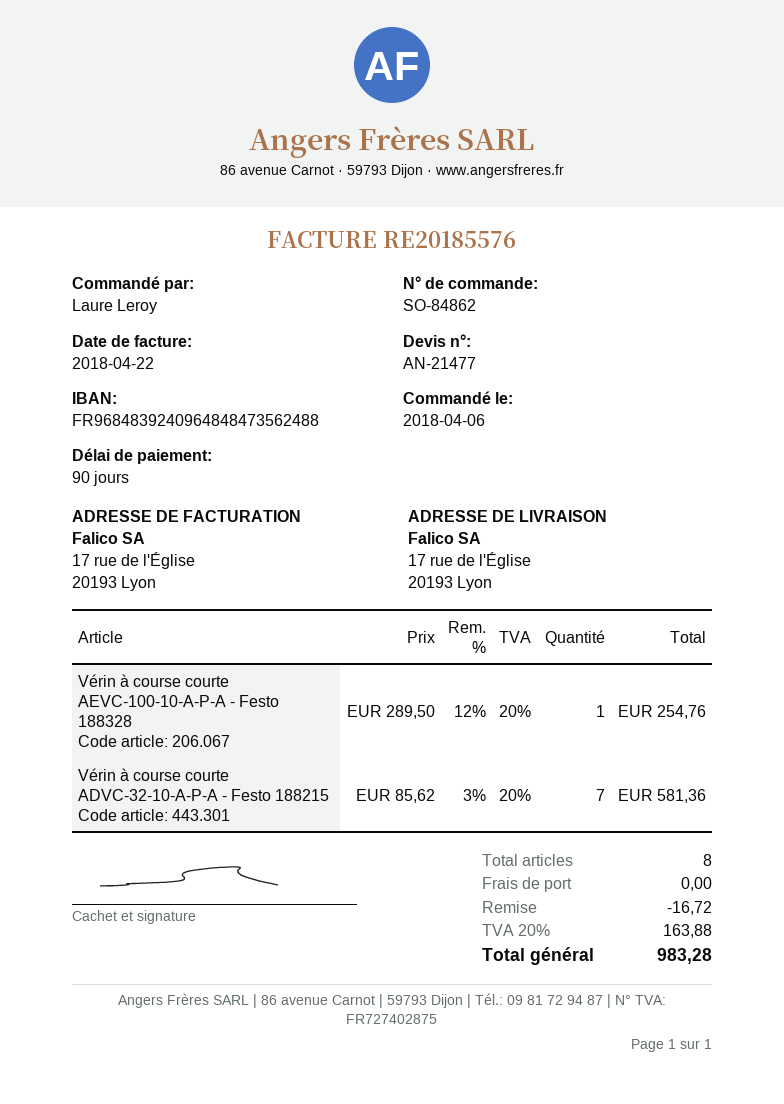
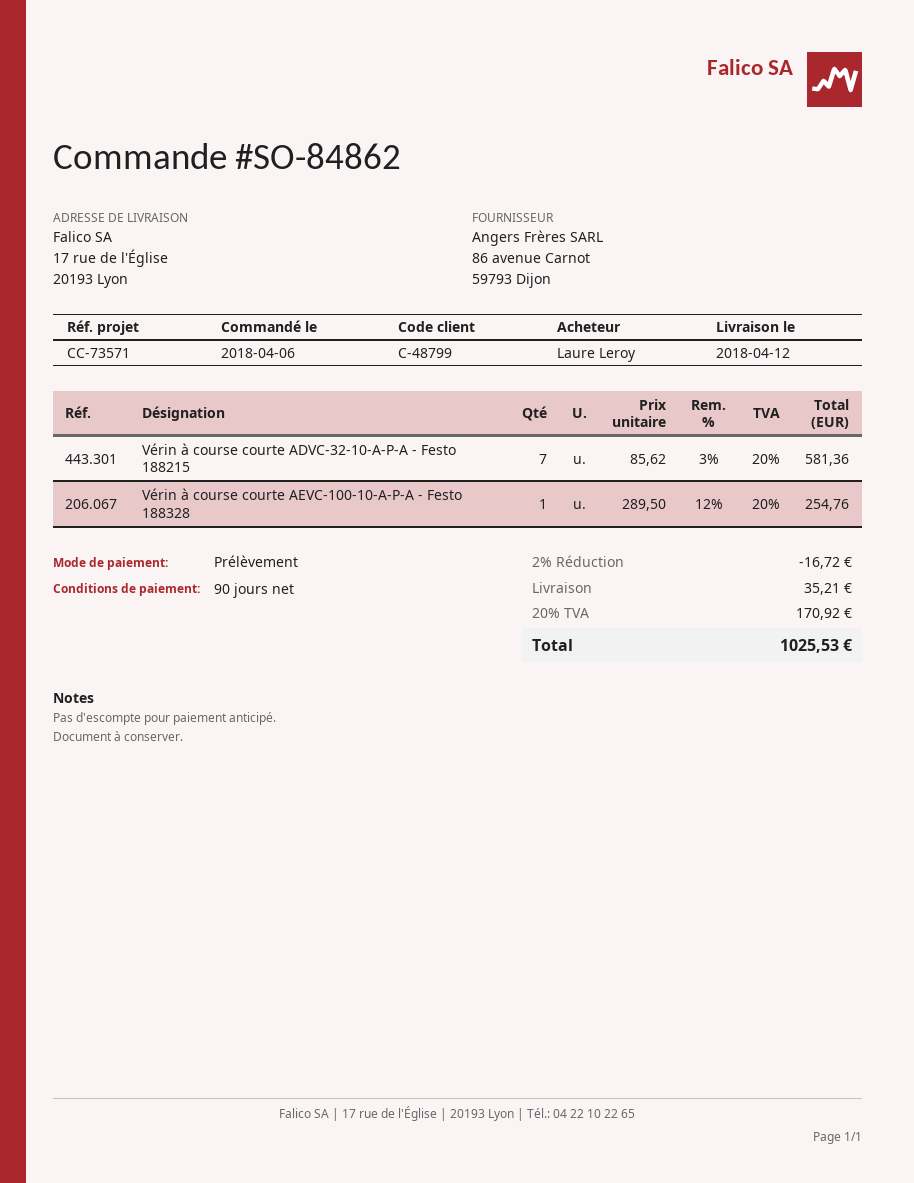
shipping: 0.00 -> 35.21
tax: 20% = 163.88 -> 20% = 170.92
total: 983.28 -> 1025.53

